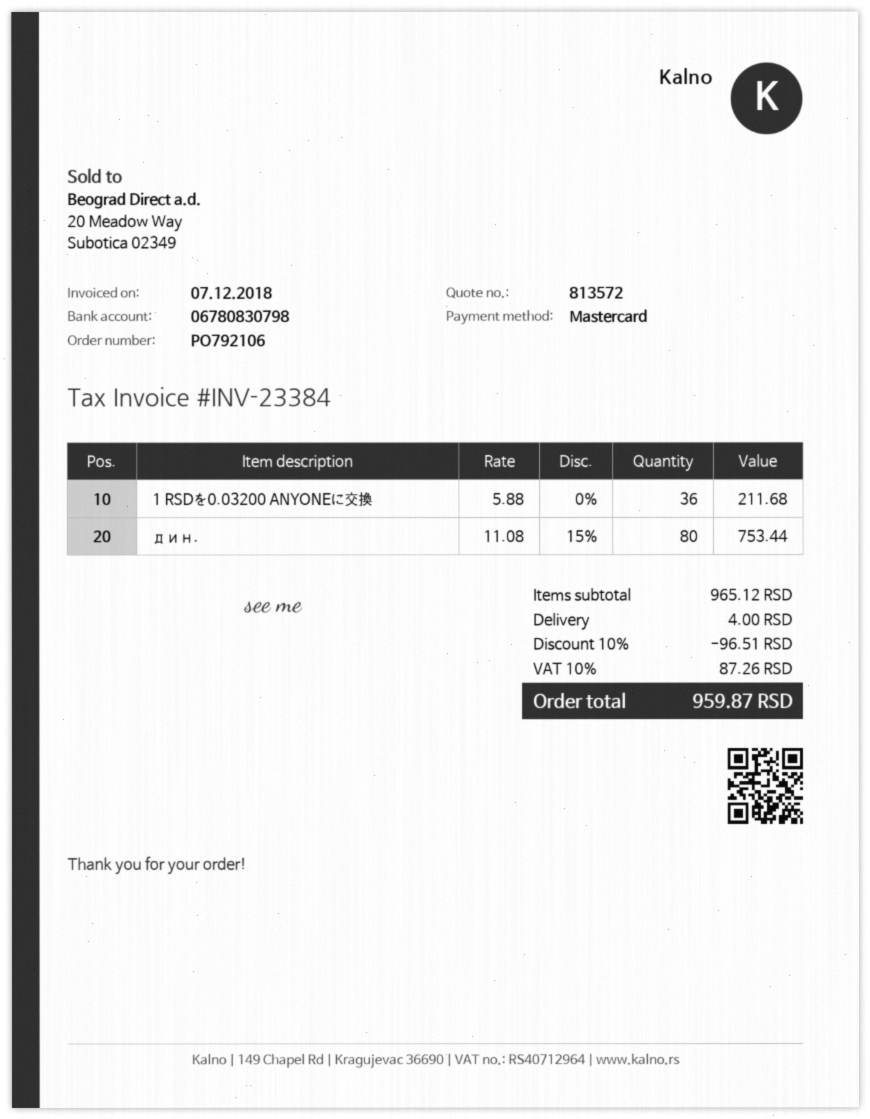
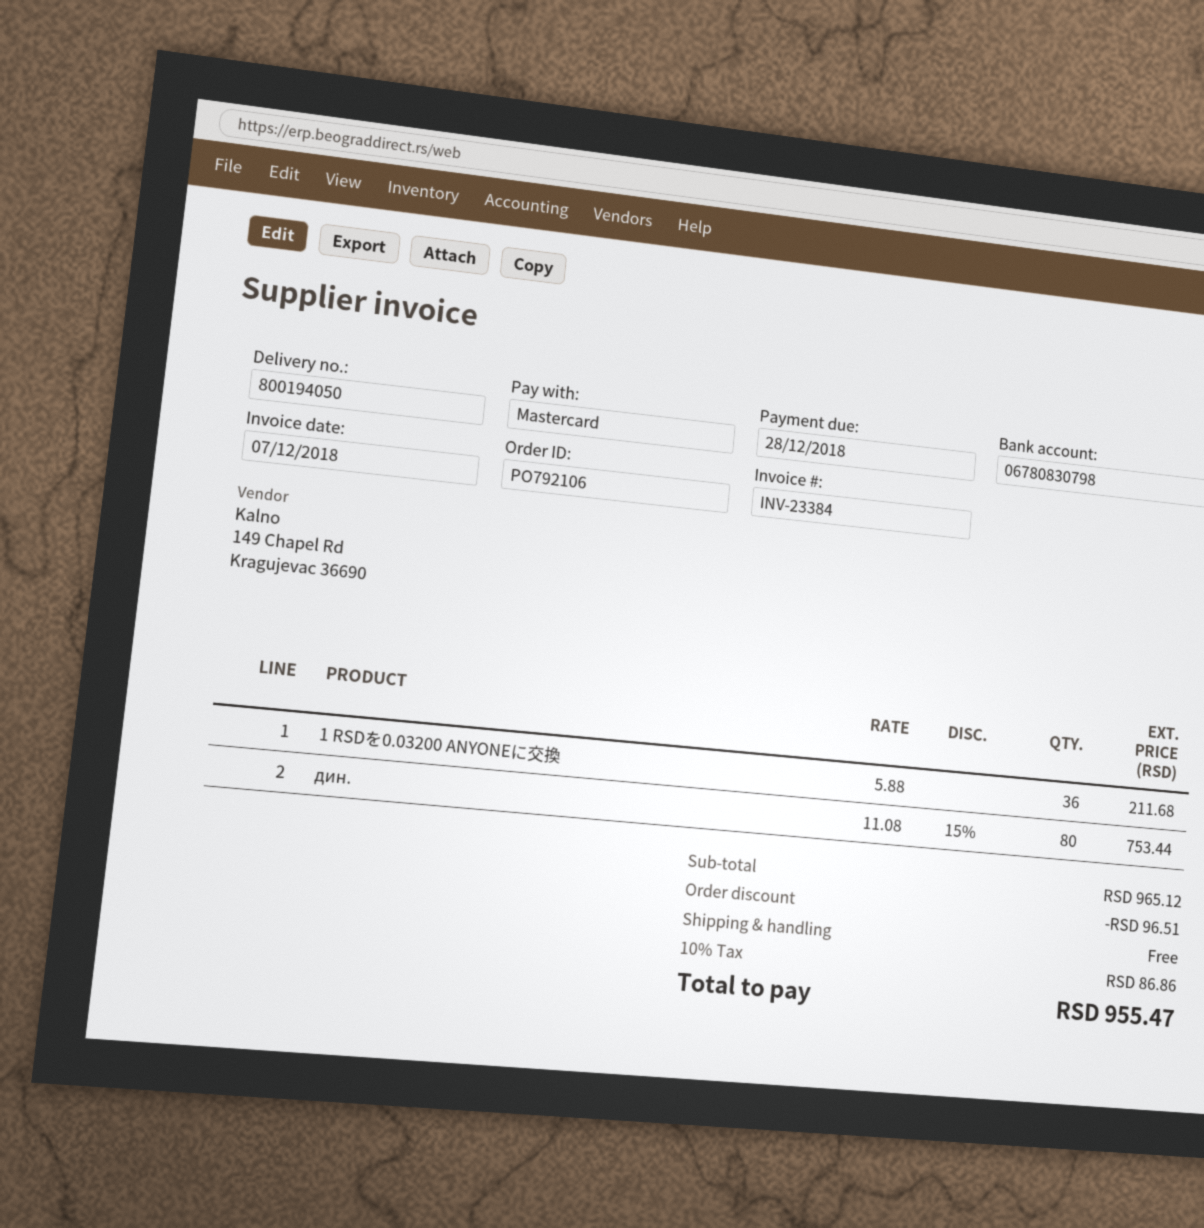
shipping: 4.00 -> 0.00
tax: 10% = 87.26 -> 10% = 86.86
total: 959.87 -> 955.47

